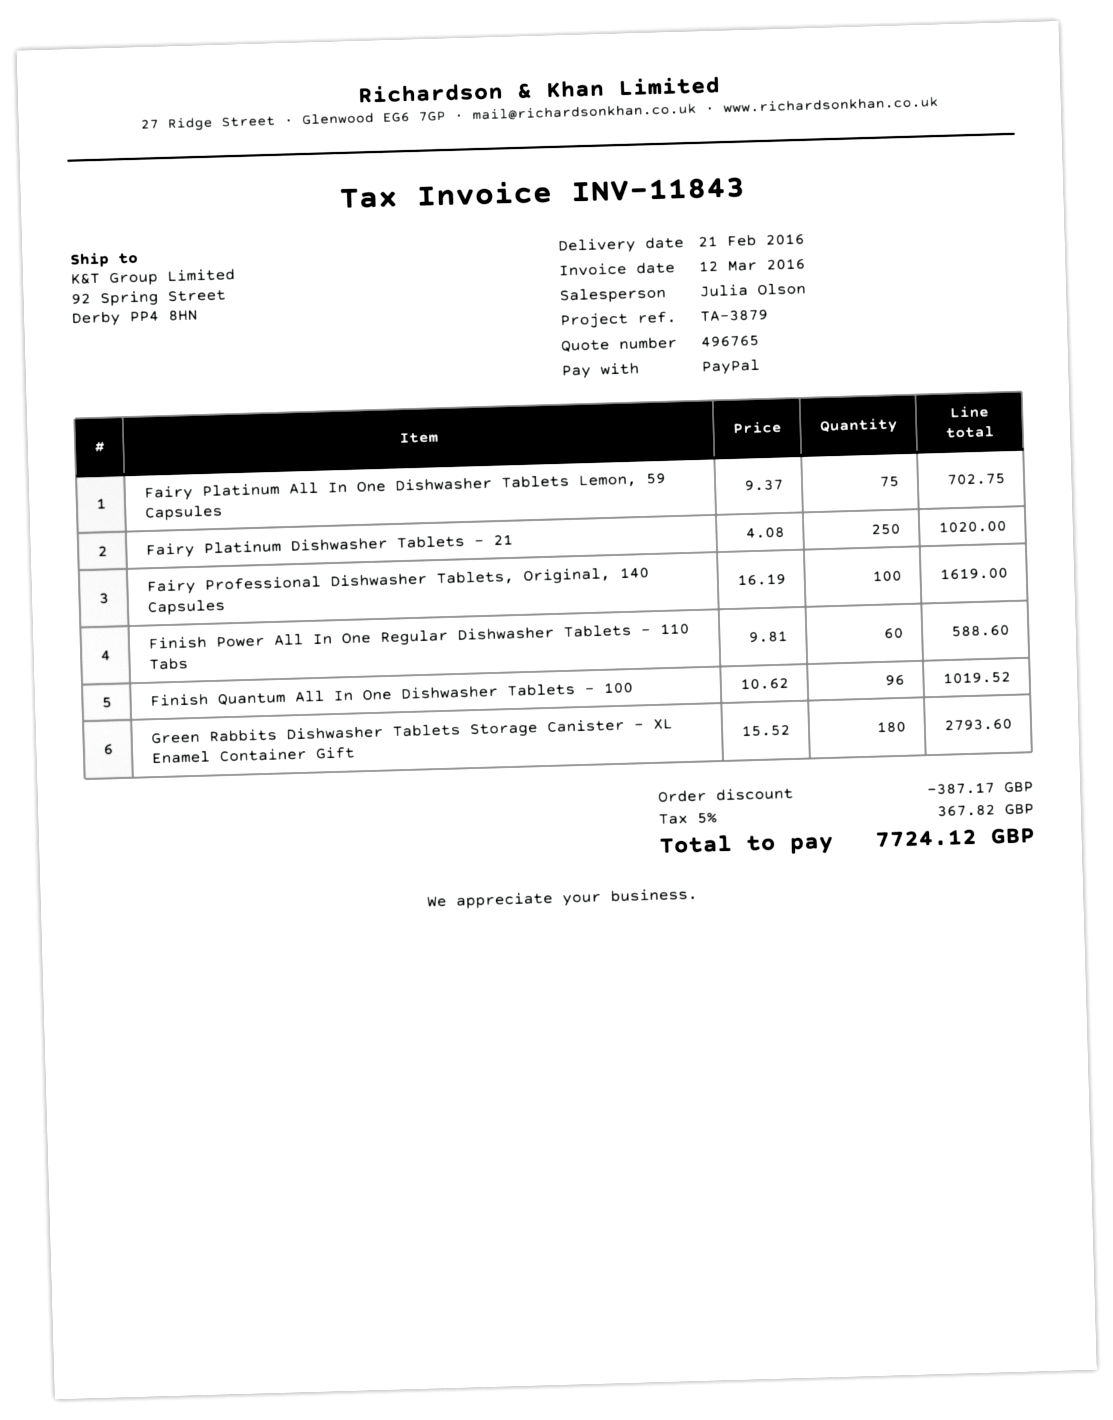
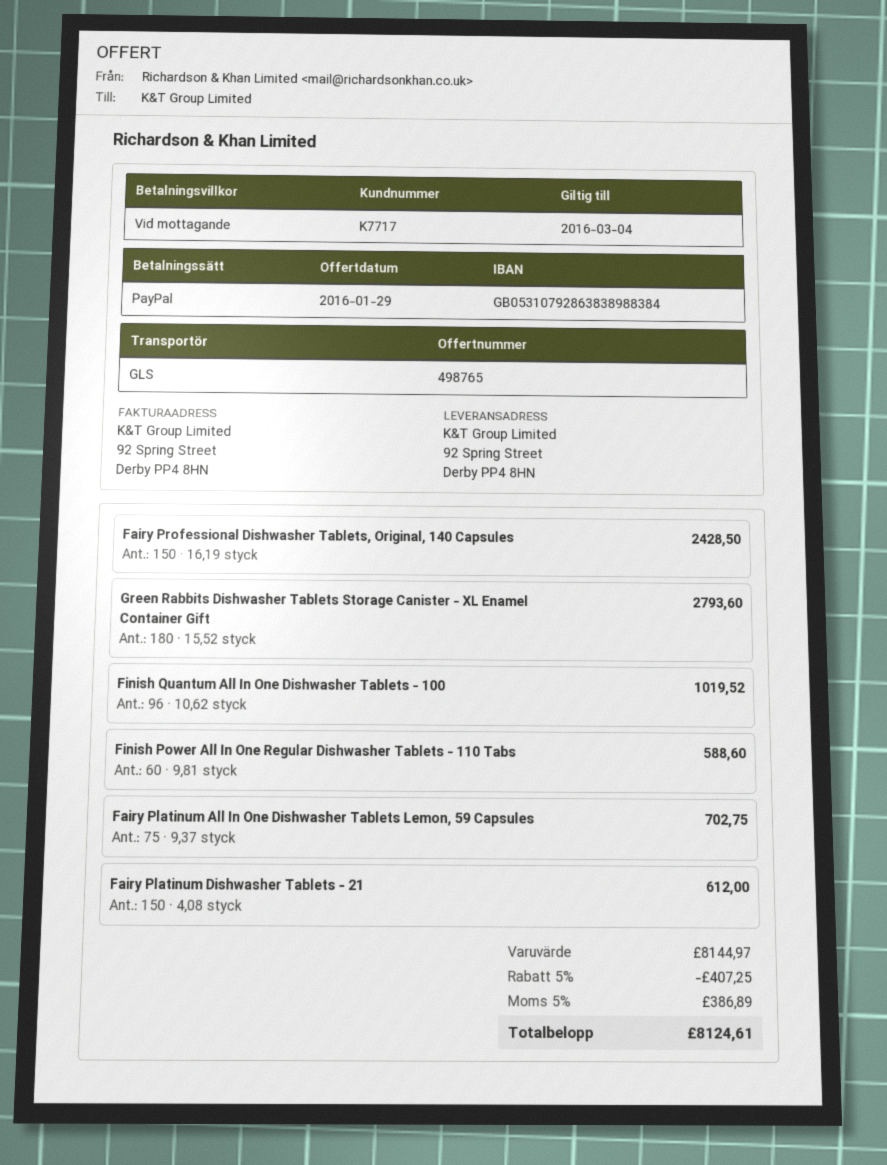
quote number: 496765 -> 498765
Fairy Platinum Dishwasher Tablets - 21: 250 x 4.08 = 1020.00 -> 150 x 4.08 = 612.00
Fairy Professional Dishwasher Tablets, Original, 140 Capsules: 100 x 16.19 = 1619.00 -> 150 x 16.19 = 2428.50
discount: 387.17 -> 407.25
tax: 5% = 367.82 -> 5% = 386.89
total: 7724.12 -> 8124.61

